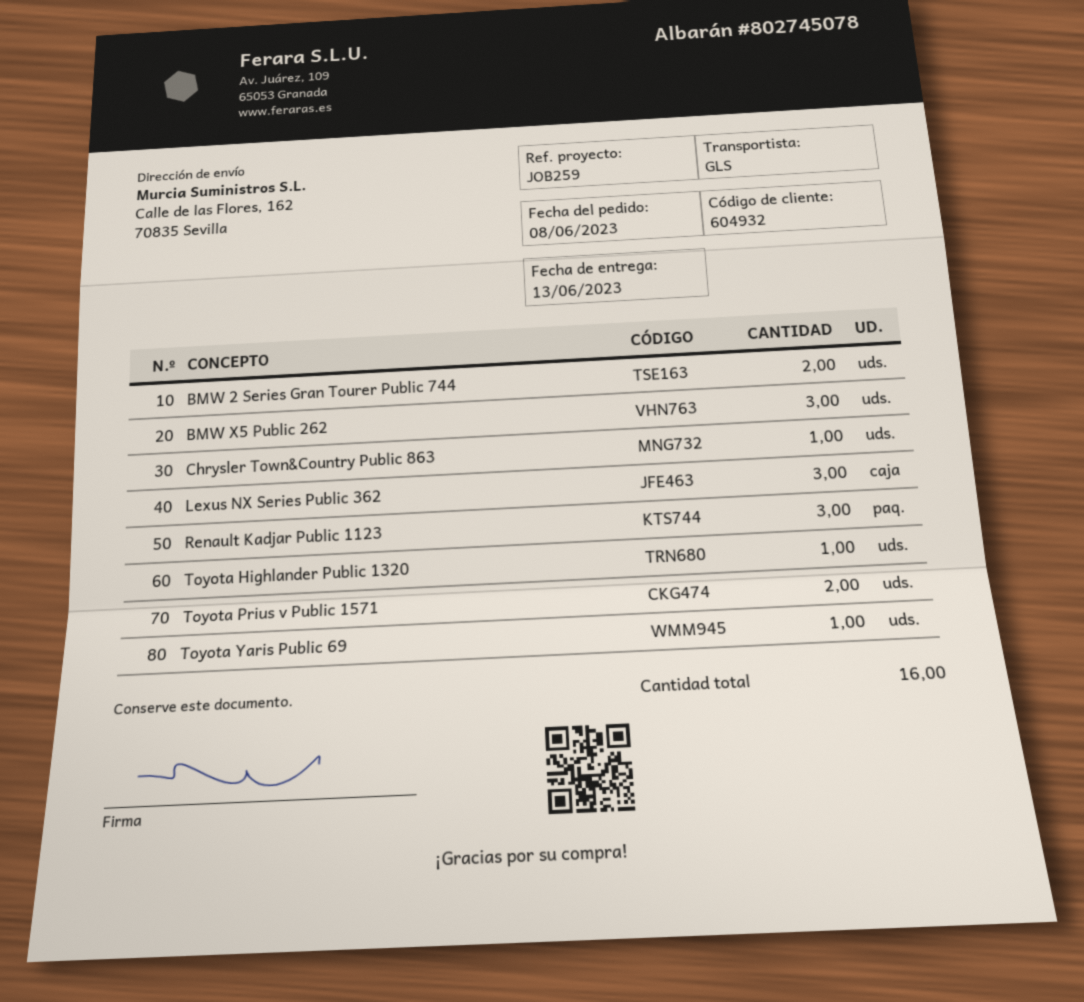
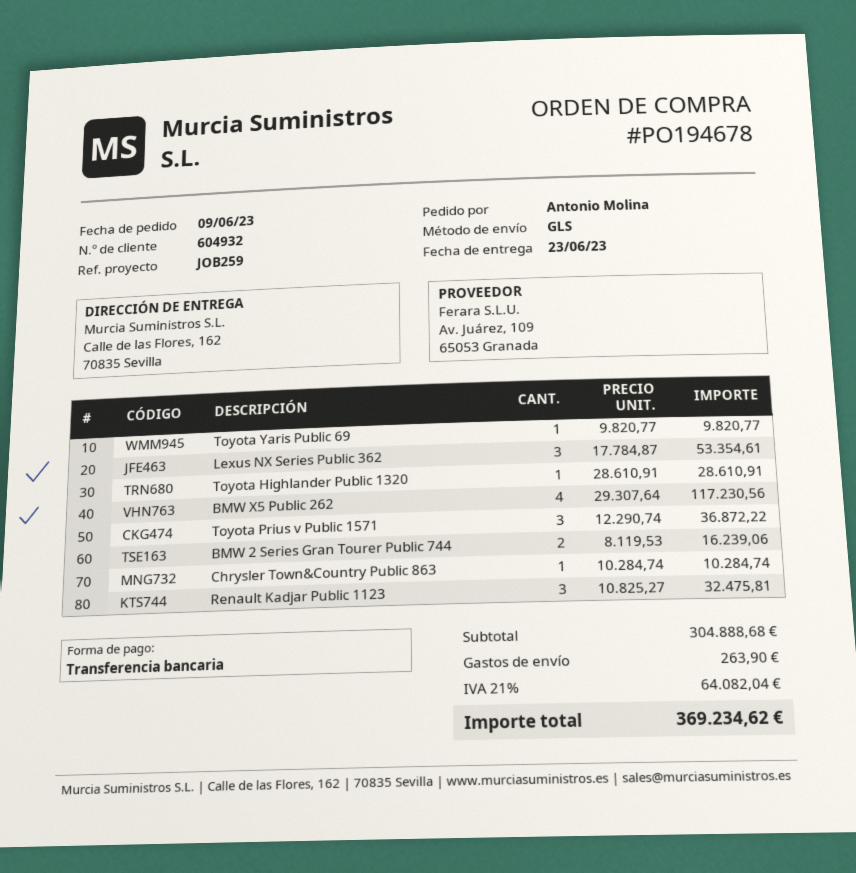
order date: 2023-06-08 -> 2023-06-09
delivery date: 2023-06-13 -> 2023-06-23
BMW X5 Public 262: 3 -> 4
Toyota Prius v Public 1571: 2 -> 3

